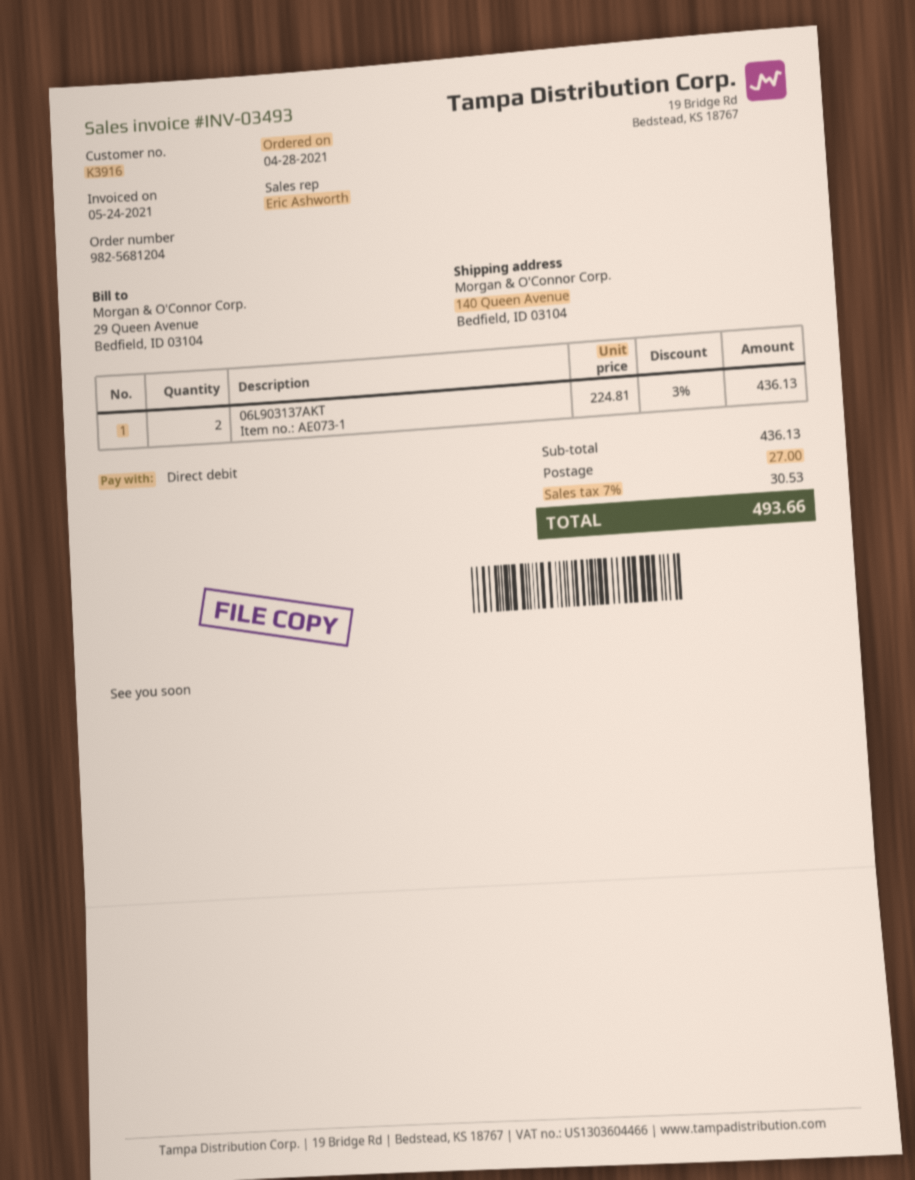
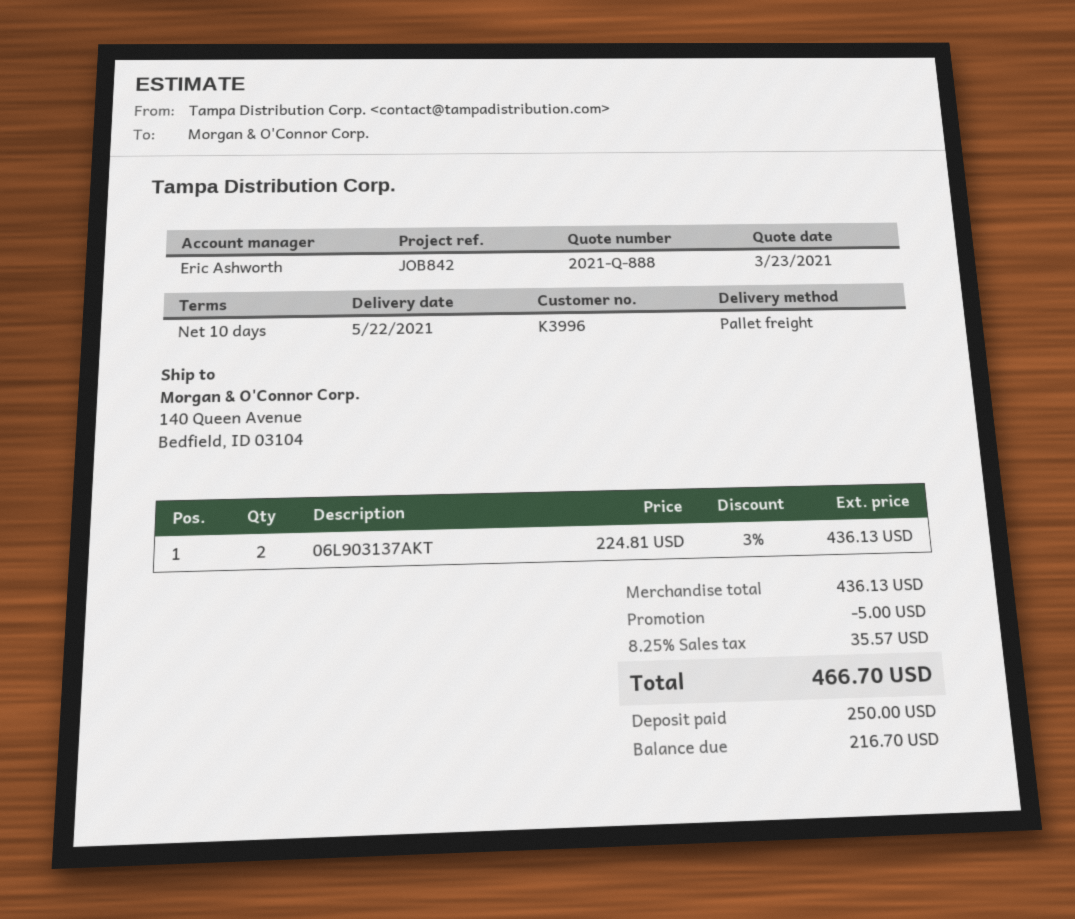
customer number: K3916 -> K3996
discount: none -> 5.00
shipping: 27.00 -> none
tax: 7% = 30.53 -> 8.25% = 35.57
total: 493.66 -> 466.70

